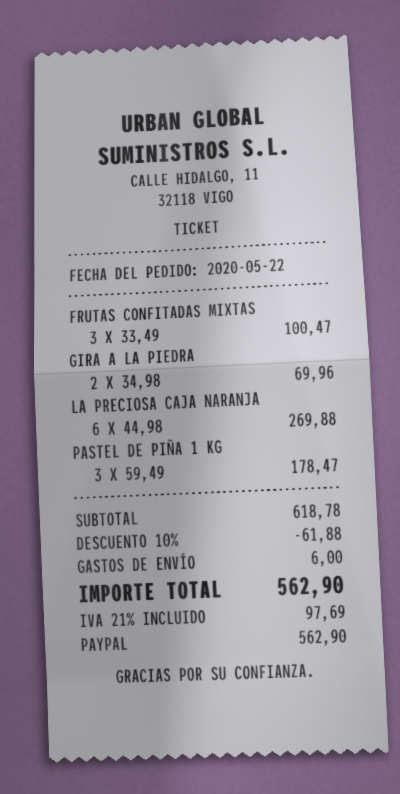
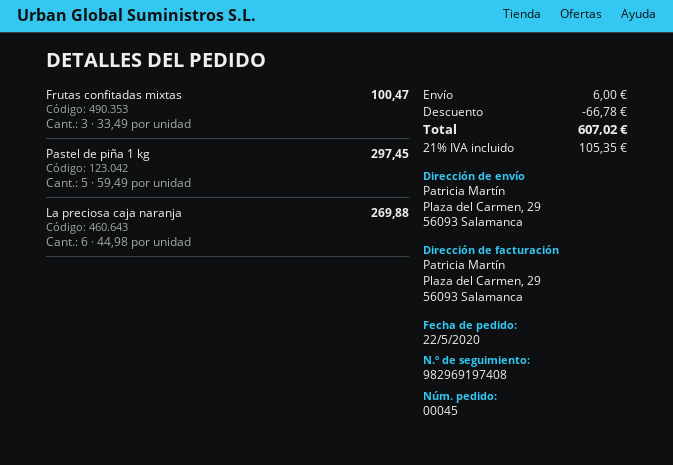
GIRA A LA PIEDRA: 2 x 34.98 = 69.96 -> none
PASTEL DE PIÑA 1 KG: 3 x 59.49 = 178.47 -> 5 x 59.49 = 297.45
discount: 61.88 -> 66.78
tax: 21% = 97.69 -> 21% = 105.35
total: 562.90 -> 607.02

